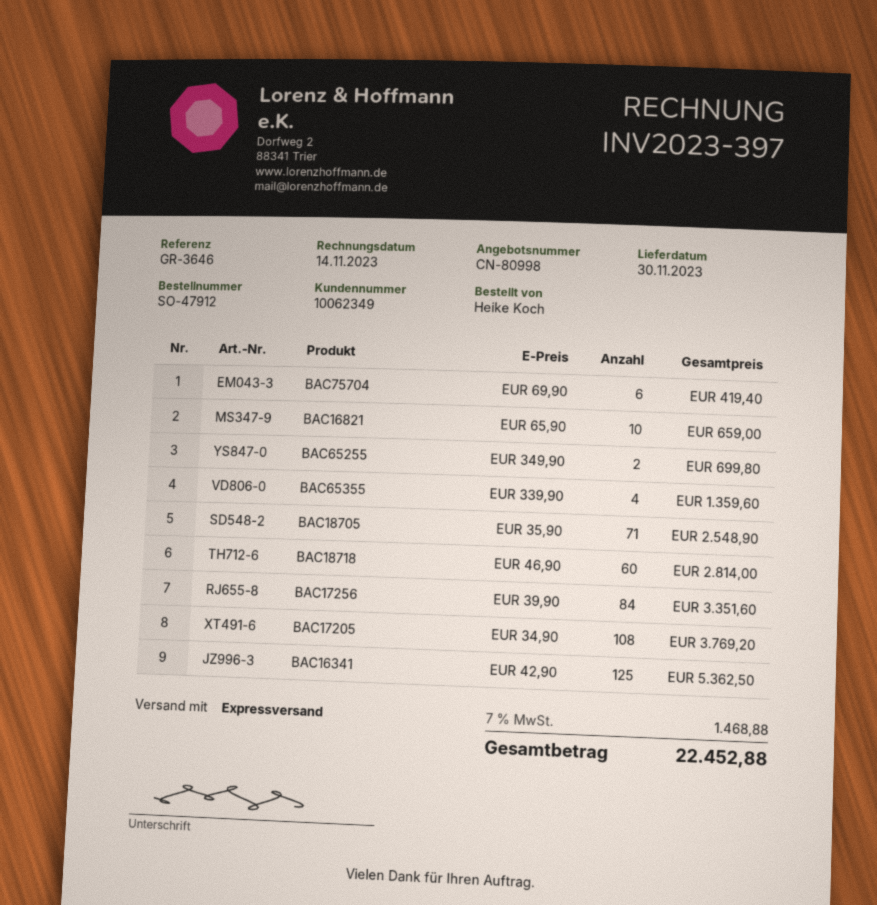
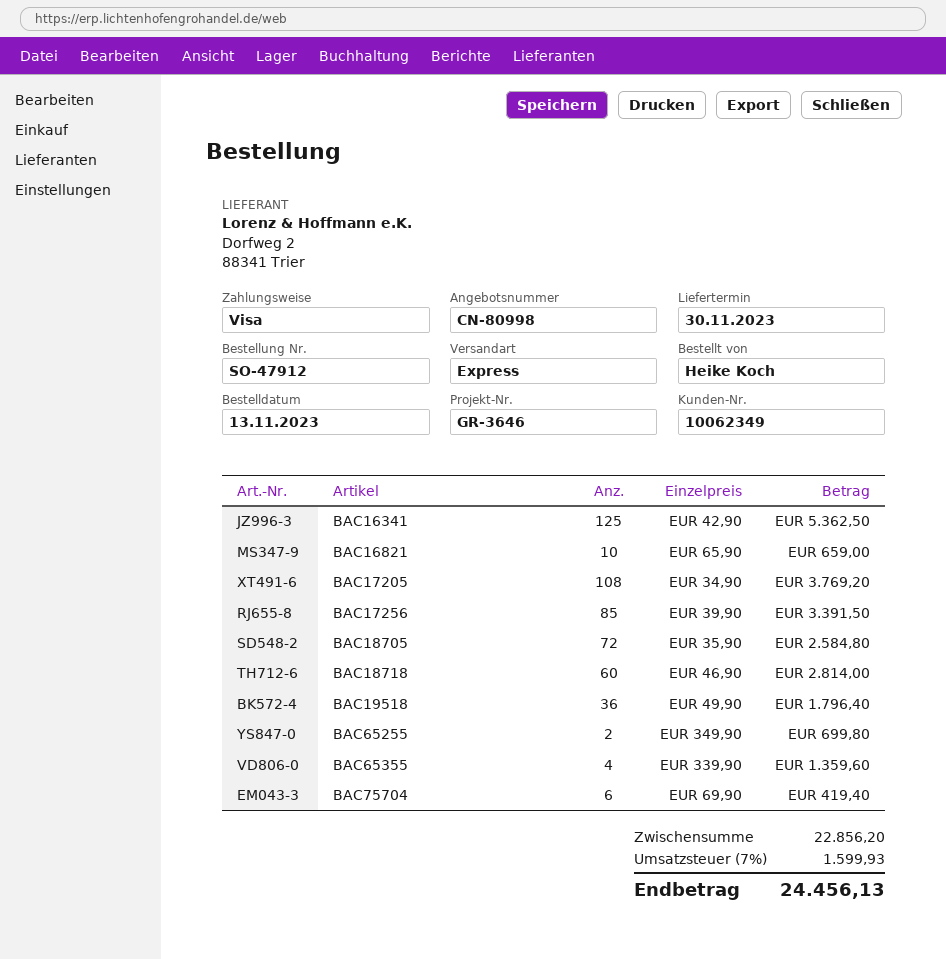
BAC18705: 71 x 35.90 = 2548.90 -> 72 x 35.90 = 2584.80
BAC17256: 84 x 39.90 = 3351.60 -> 85 x 39.90 = 3391.50
BAC19518: none -> 36 x 49.90 = 1796.40
tax: 7% = 1468.88 -> 7% = 1599.93
total: 22452.88 -> 24456.13

